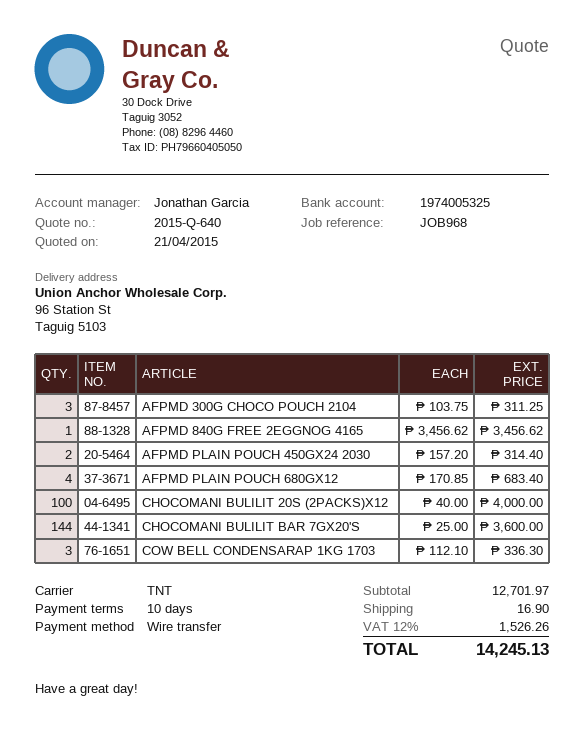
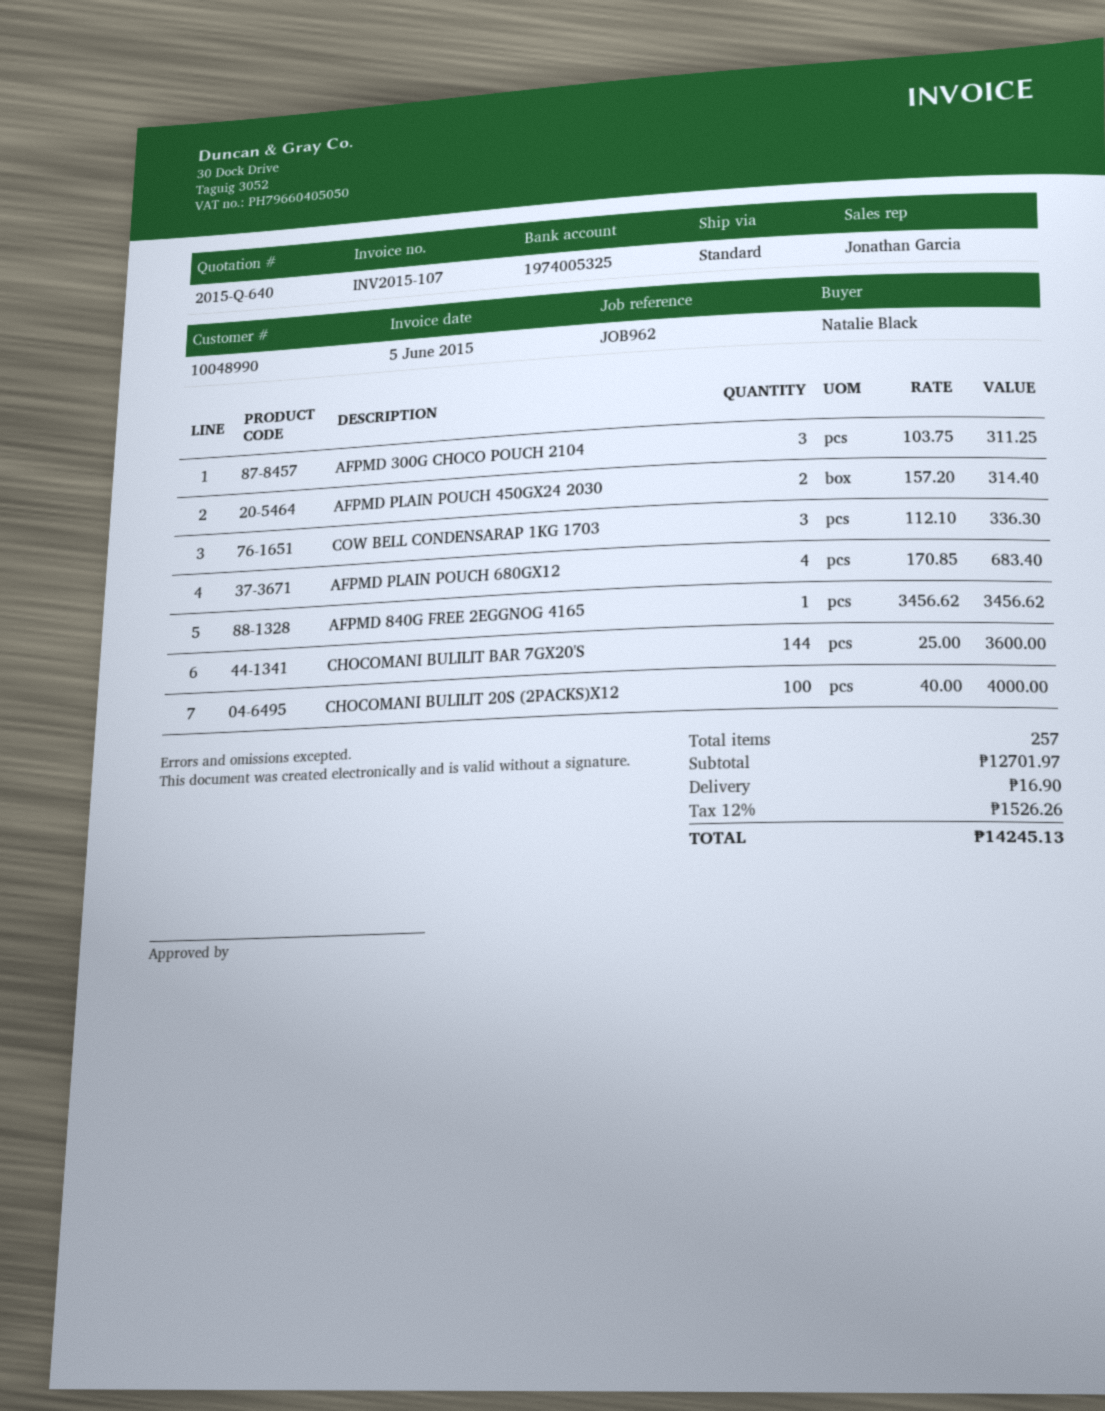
reference: JOB968 -> JOB962
shipping method: TNT -> standard

